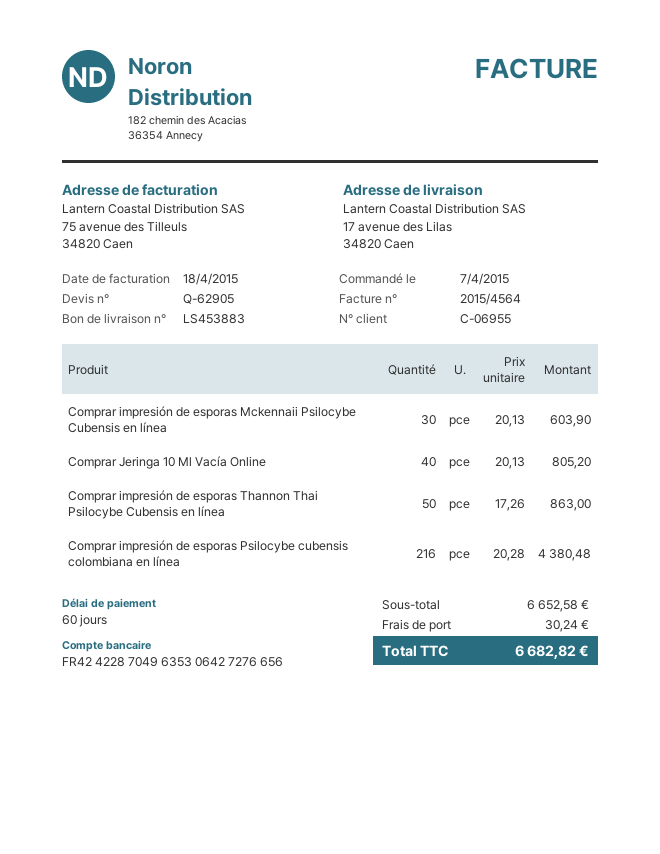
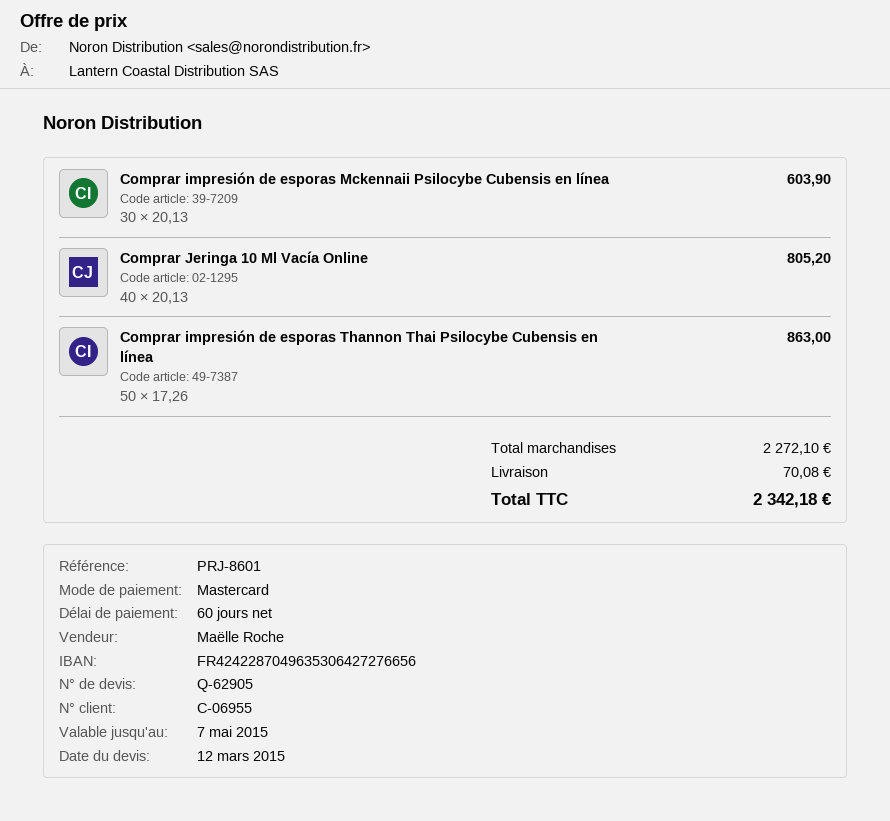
Comprar impresión de esporas Psilocybe cubensis colombiana en línea: 216 x 20.28 = 4380.48 -> none
subtotal: 6652.58 -> 2272.10
shipping: 30.24 -> 70.08
total: 6682.82 -> 2342.18

